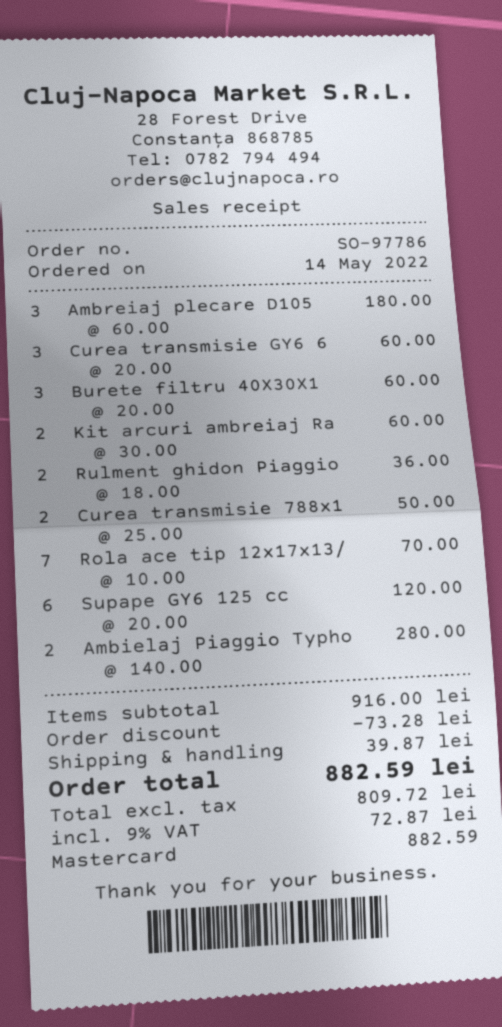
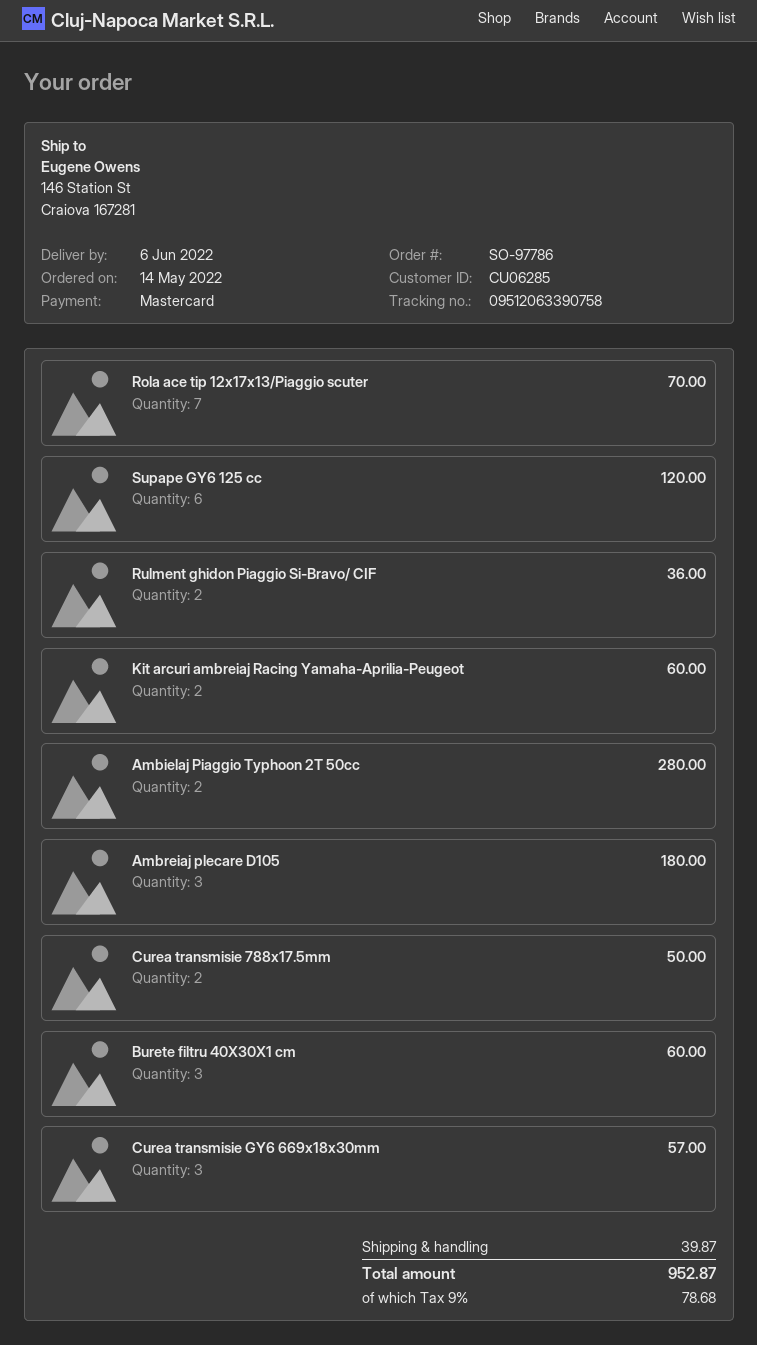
Curea transmisie GY6 6: 3 for 60.00 -> 3 for 57.00
discount: 73.28 -> none
tax: 9% = 72.87 -> 9% = 78.68
total: 882.59 -> 952.87

